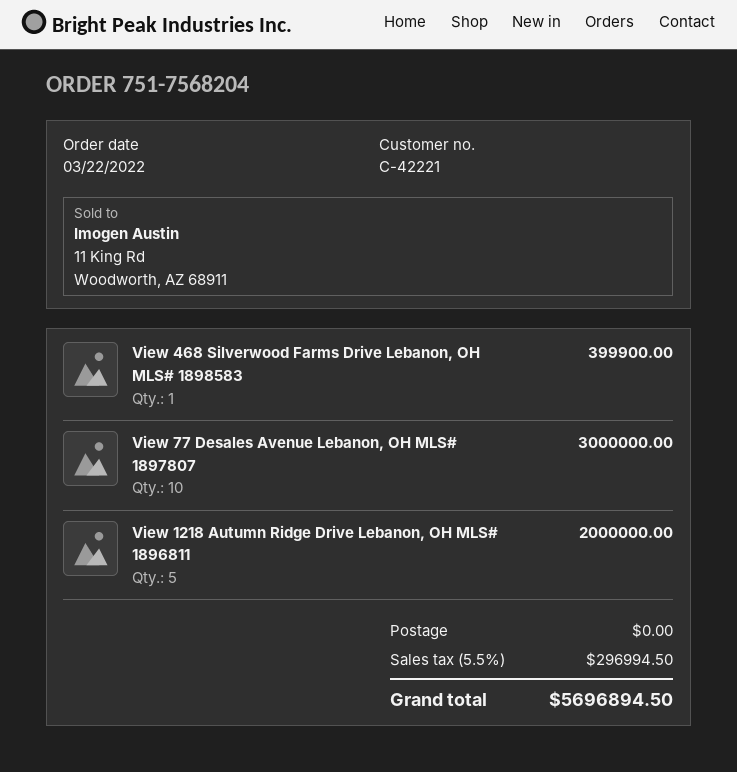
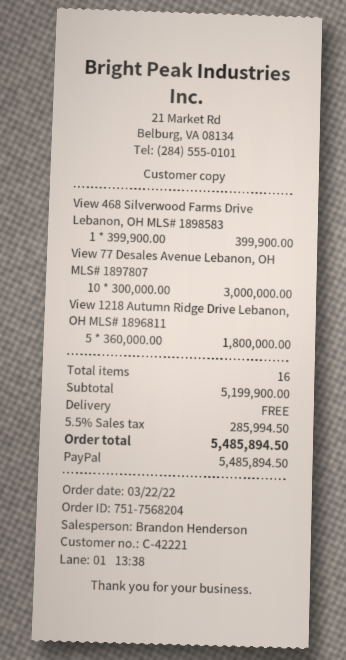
View 1218 Autumn Ridge Drive Lebanon, OH MLS# 1896811: 5 for 2000000.00 -> 5 for 1800000.00
tax: 5.5% = 296994.50 -> 5.5% = 285994.50
total: 5696894.50 -> 5485894.50

